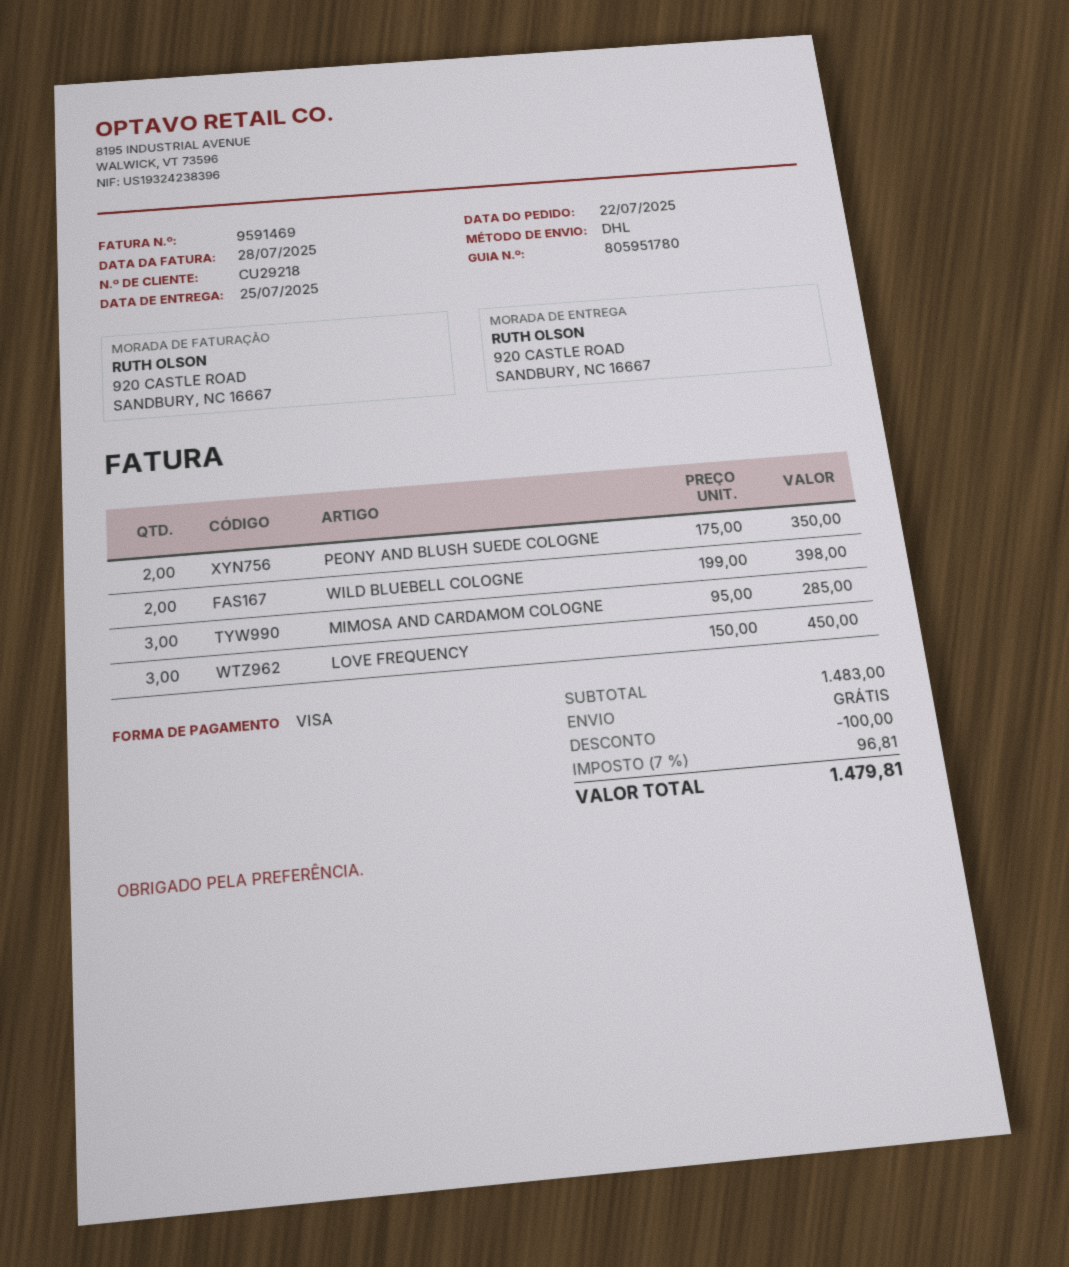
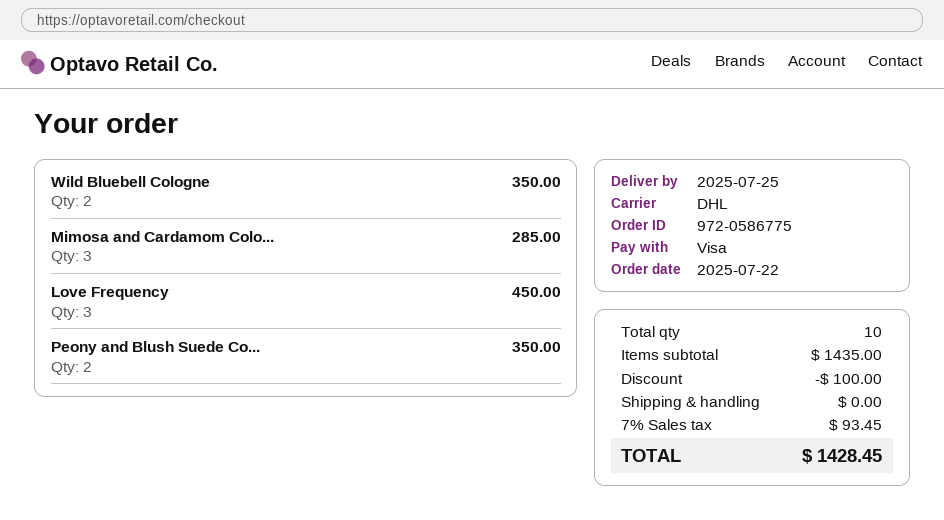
WILD BLUEBELL COLOGNE: 2 for 398.00 -> 2 for 350.00
subtotal: 1483.00 -> 1435.00
tax: 7% = 96.81 -> 7% = 93.45
total: 1479.81 -> 1428.45

